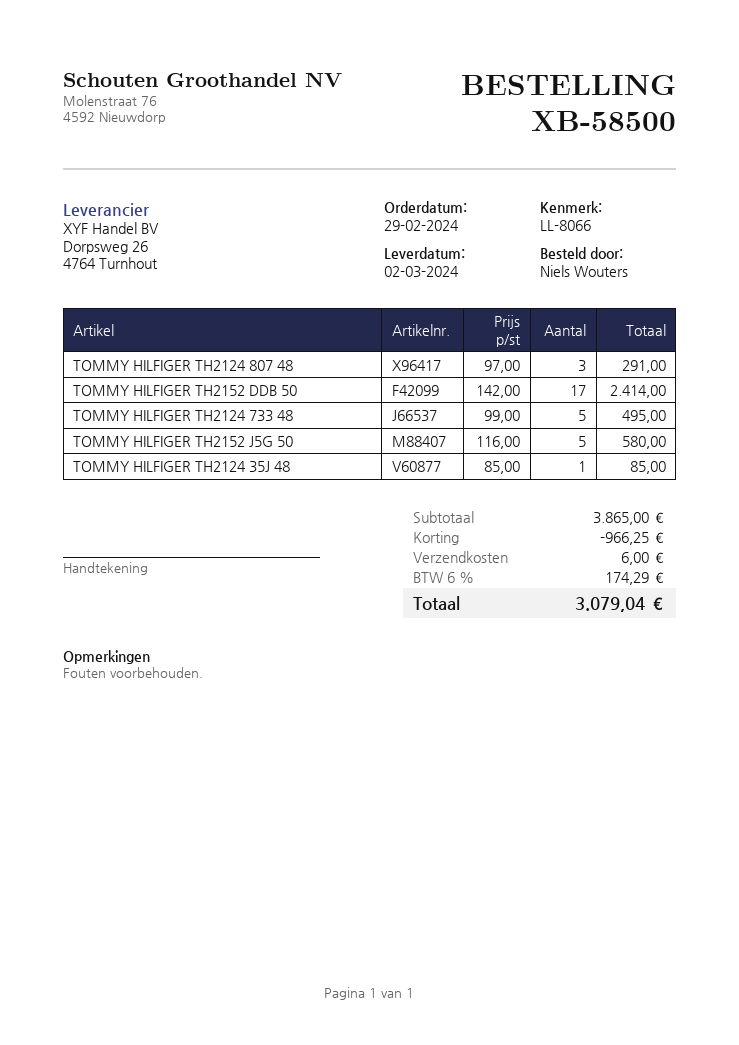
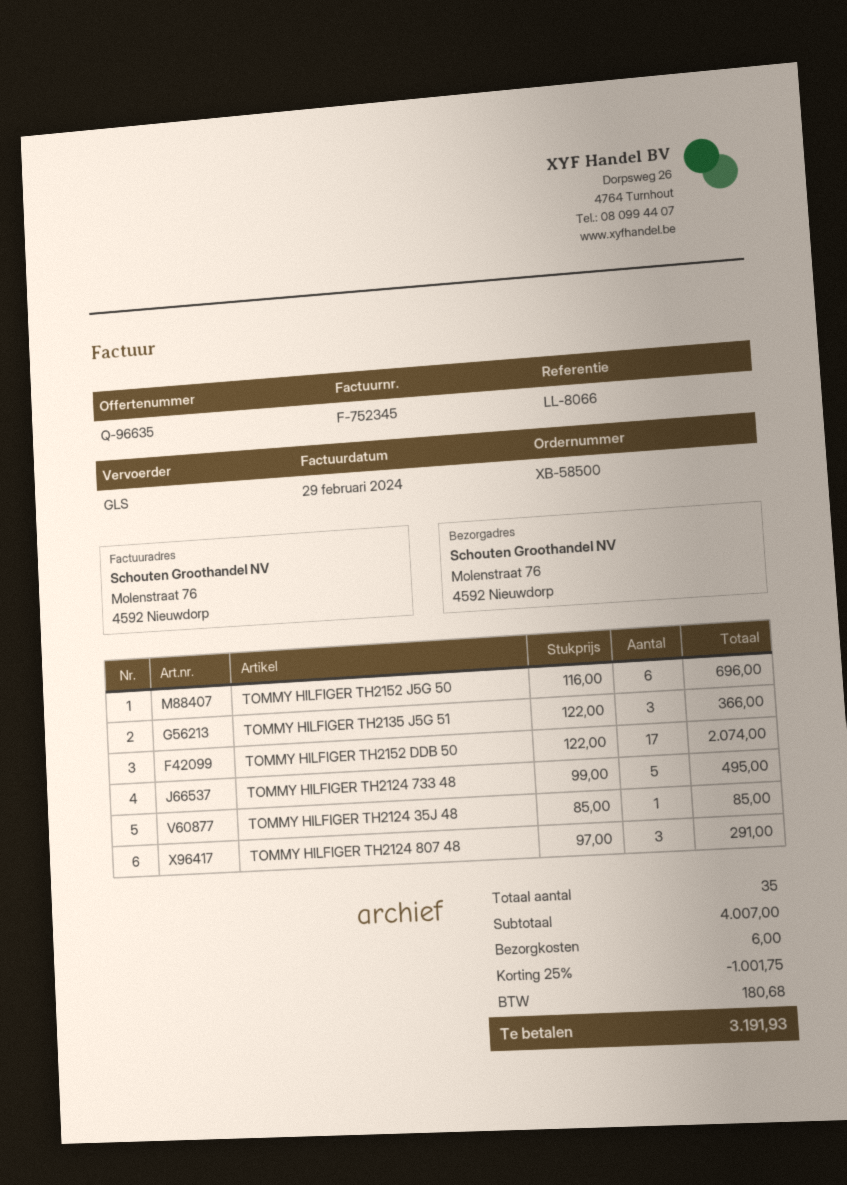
TOMMY HILFIGER TH2152 DDB 50: 17 x 142.00 = 2414.00 -> 17 x 122.00 = 2074.00
TOMMY HILFIGER TH2152 J5G 50: 5 x 116.00 = 580.00 -> 6 x 116.00 = 696.00
TOMMY HILFIGER TH2135 J5G 51: none -> 3 x 122.00 = 366.00
subtotal: 3865.00 -> 4007.00
discount: 966.25 -> 1001.75
tax: 174.29 -> 180.68
total: 3079.04 -> 3191.93

